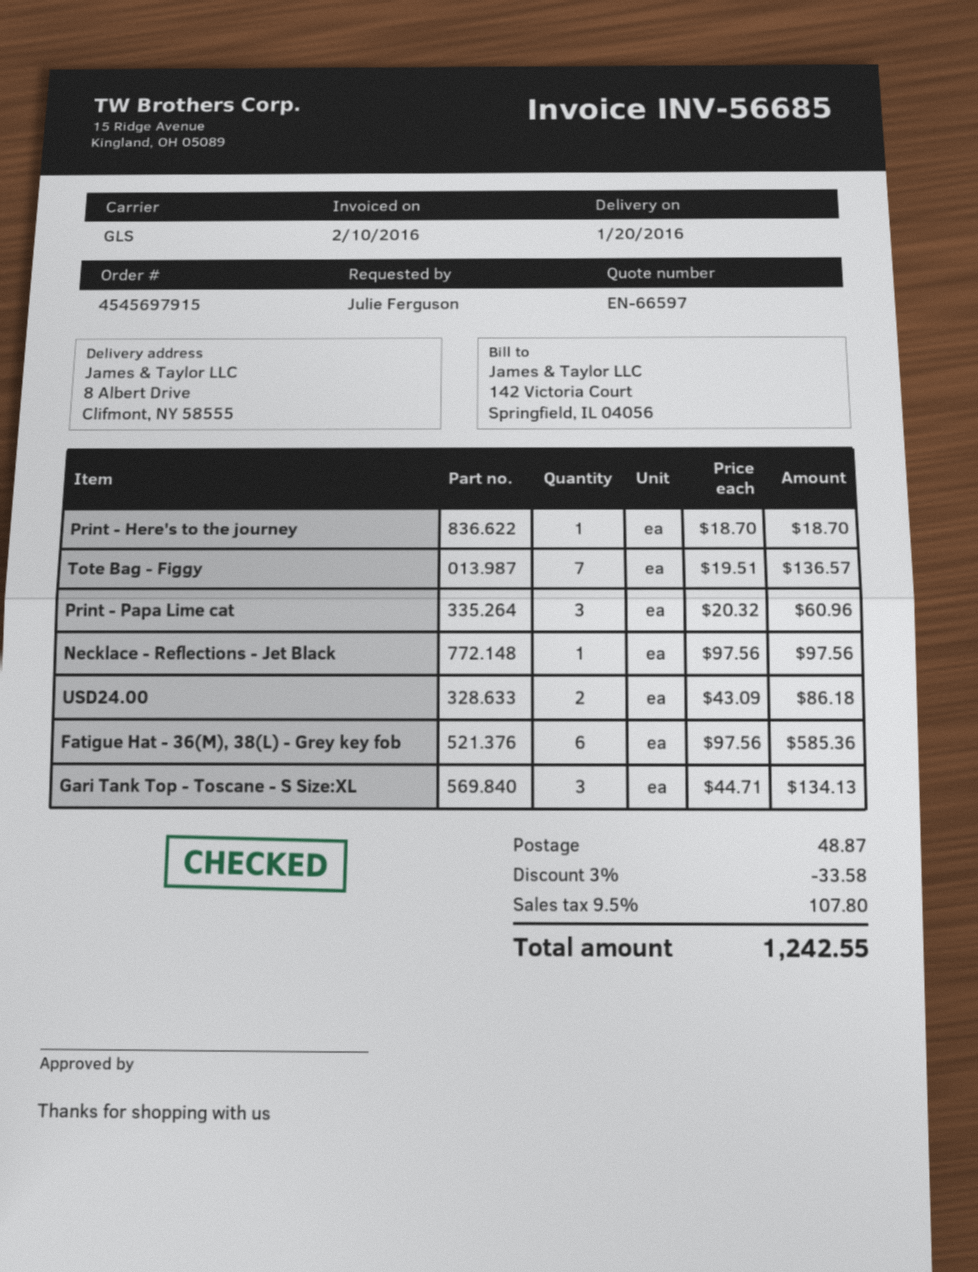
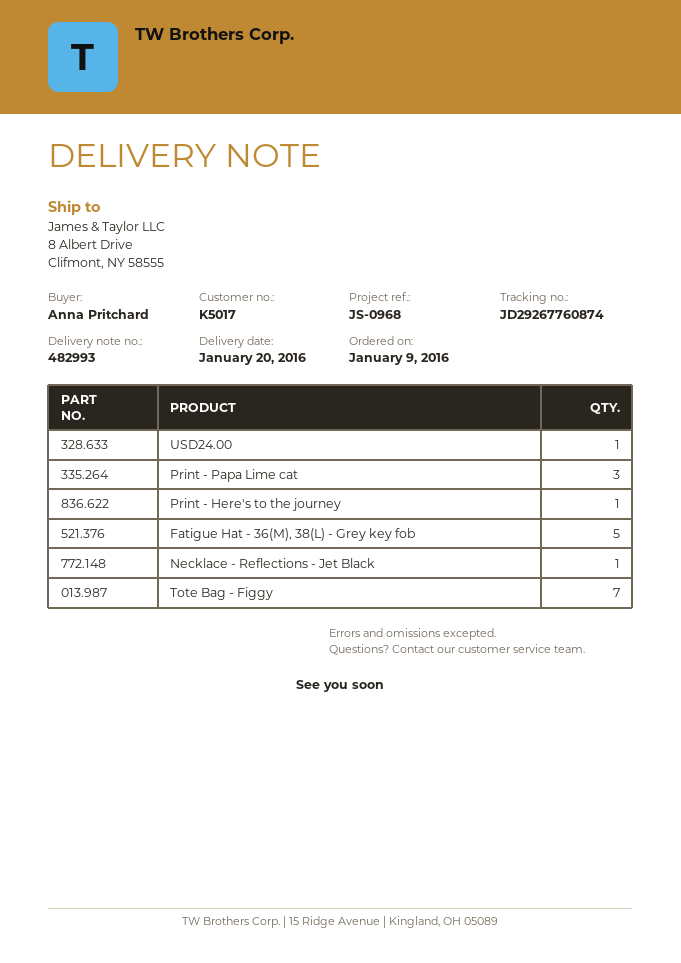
ordered by: Julie Ferguson -> Anna Pritchard
USD24.00: 2 -> 1
Fatigue Hat - 36(M), 38(L) - Grey key fob: 6 -> 5
Gari Tank Top - Toscane - S Size:XL: 3 -> none

